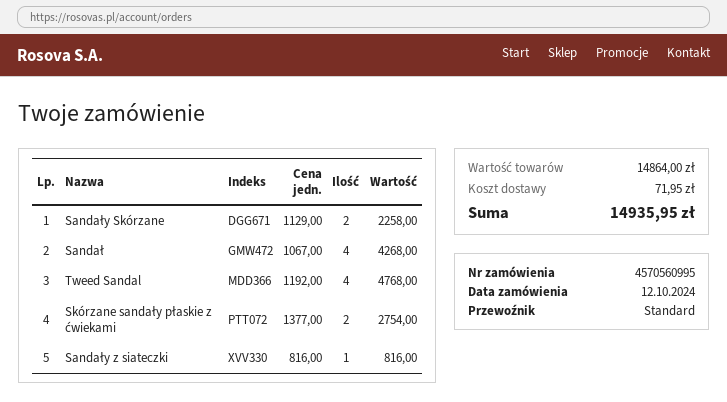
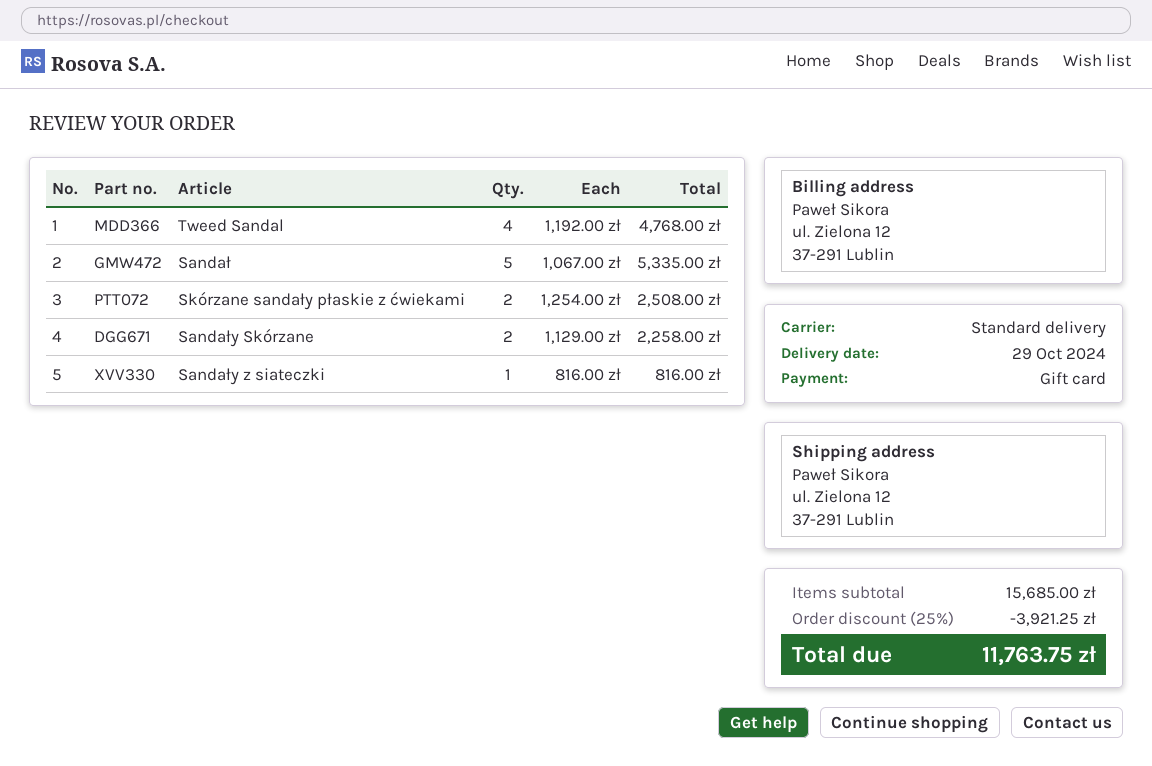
Sandał: 4 x 1067.00 = 4268.00 -> 5 x 1067.00 = 5335.00
Skórzane sandały płaskie z ćwiekami: 2 x 1377.00 = 2754.00 -> 2 x 1254.00 = 2508.00
subtotal: 14864.00 -> 15685.00
discount: none -> 25% = 3921.25
shipping: 71.95 -> none
total: 14935.95 -> 11763.75

